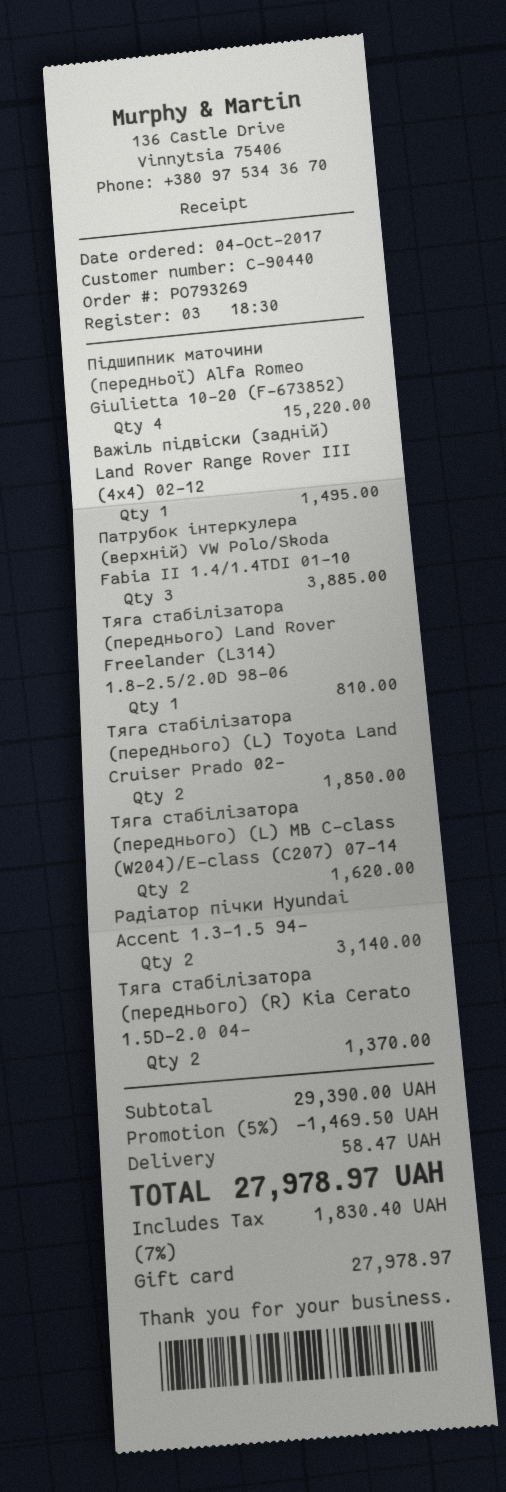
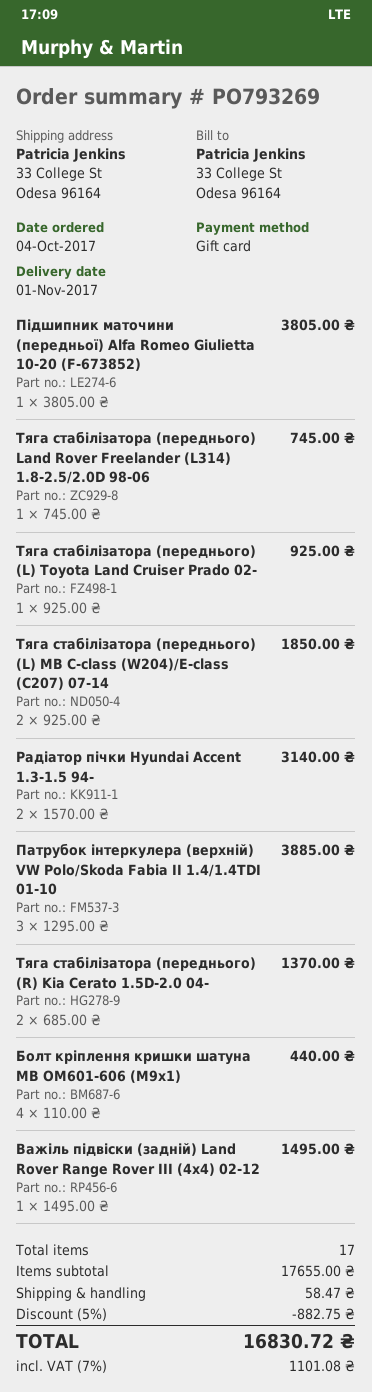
Підшипник маточини (передньої) Alfa Romeo Giulietta 10-20 (F-673852): 4 for 15220.00 -> 1 for 3805.00
Тяга стабілізатора (переднього) Land Rover Freelander (L314) 1.8-2.5/2.0D 98-06: 1 for 810.00 -> 1 for 745.00
Тяга стабілізатора (переднього) (L) Toyota Land Cruiser Prado 02-: 2 for 1850.00 -> 1 for 925.00
Тяга стабілізатора (переднього) (L) MB C-class (W204)/E-class (C207) 07-14: 2 for 1620.00 -> 2 for 1850.00
Болт кріплення кришки шатуна MB OM601-606 (M9x1): none -> 4 for 440.00
subtotal: 29390.00 -> 17655.00
discount: 5% = 1469.50 -> 5% = 882.75
tax: 7% = 1830.40 -> 7% = 1101.08
total: 27978.97 -> 16830.72

